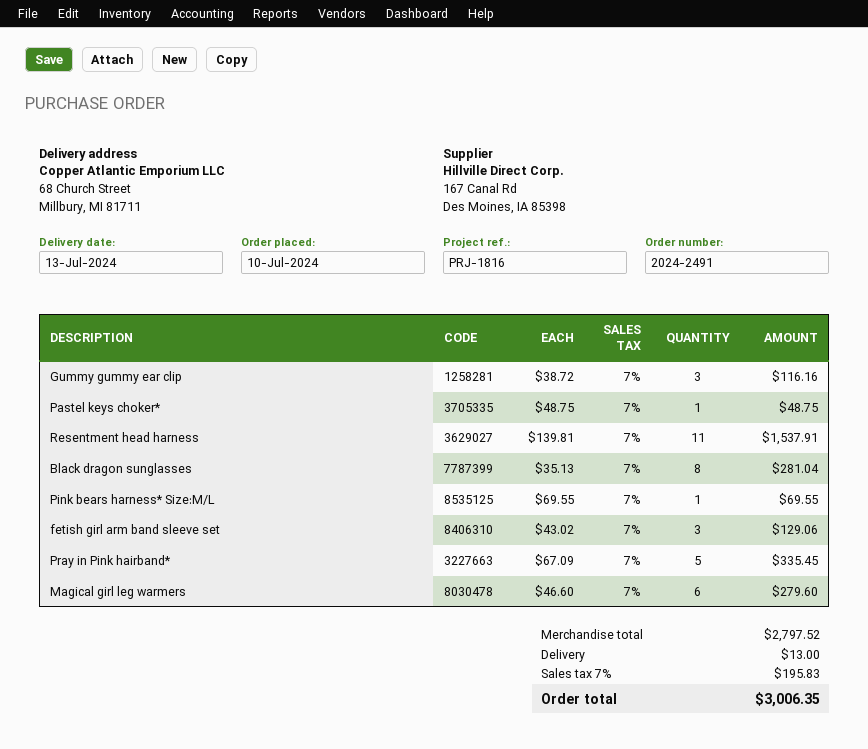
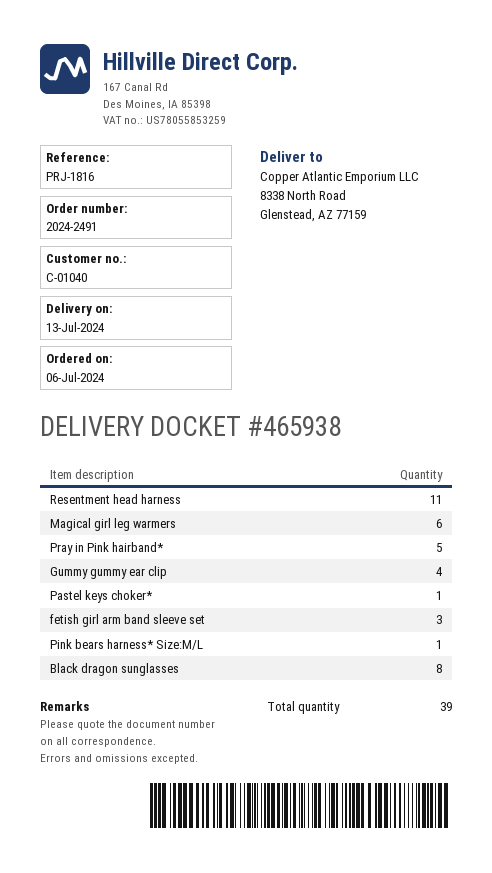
order date: 2024-07-10 -> 2024-07-06
ship to: 68 Church Street, Millbury, MI 81711 -> 8338 North Road, Glenstead, AZ 77159
Gummy gummy ear clip: 3 -> 4

